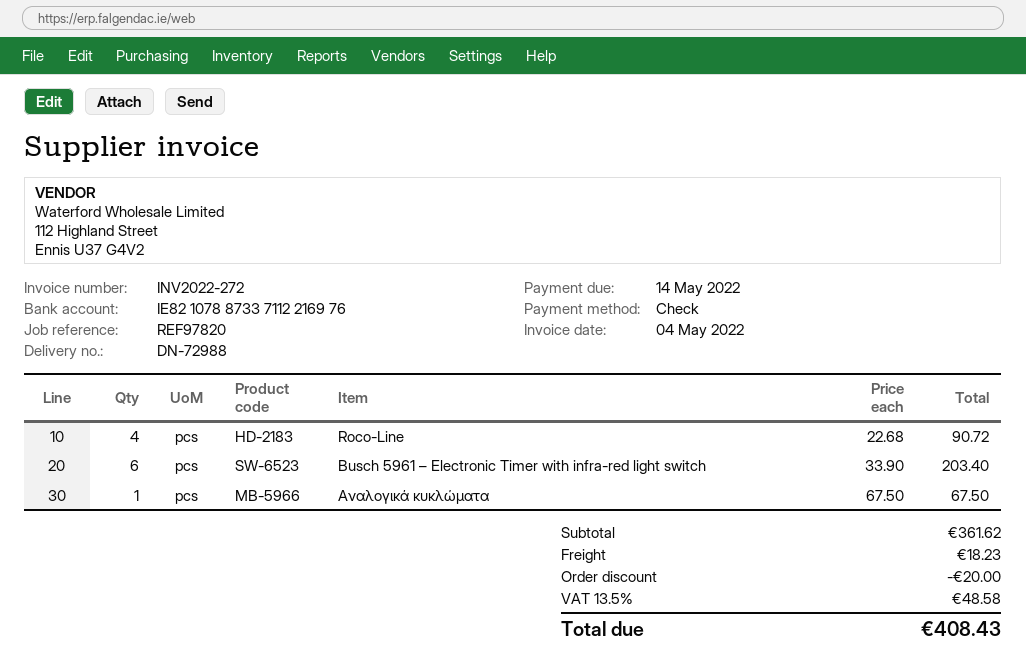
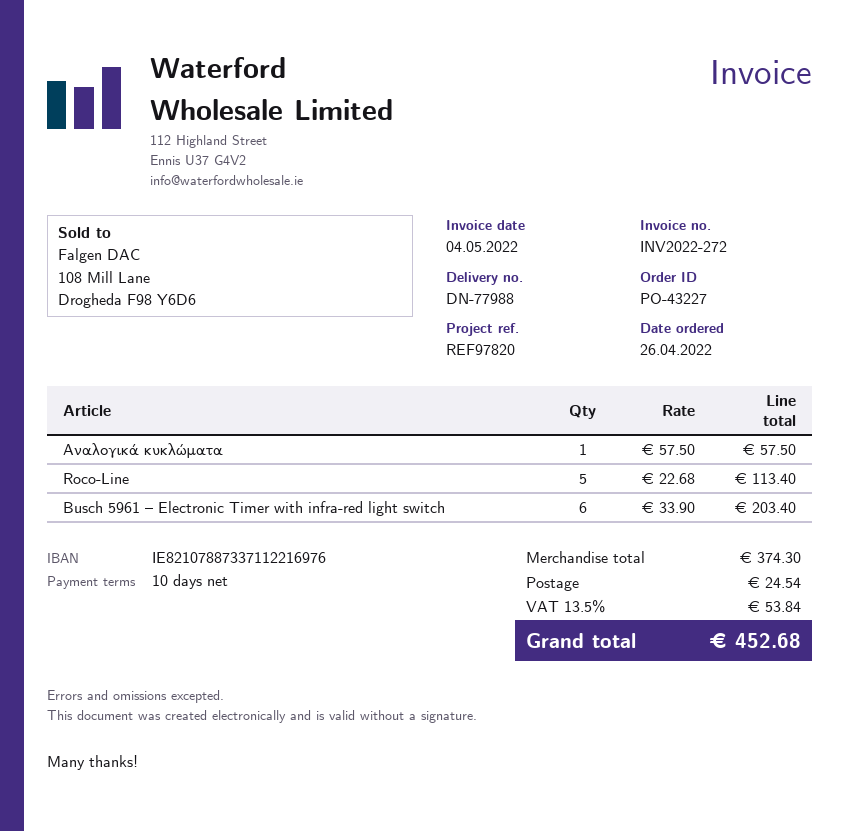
delivery note number: DN-72988 -> DN-77988
Roco-Line: 4 x 22.68 = 90.72 -> 5 x 22.68 = 113.40
Αναλογικά κυκλώματα: 1 x 67.50 = 67.50 -> 1 x 57.50 = 57.50
subtotal: 361.62 -> 374.30
discount: 20.00 -> none
shipping: 18.23 -> 24.54
tax: 13.5% = 48.58 -> 13.5% = 53.84
total: 408.43 -> 452.68

